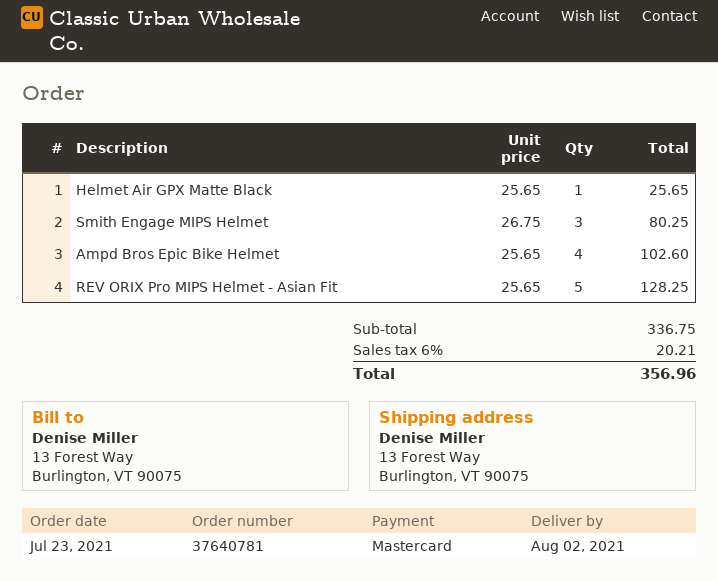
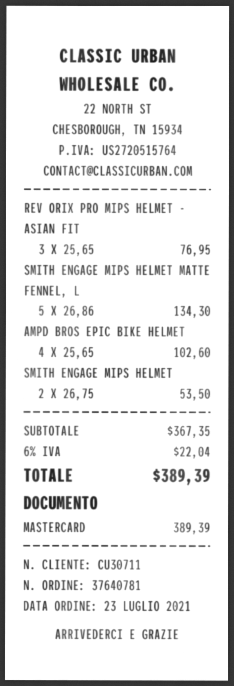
Helmet Air GPX Matte Black: 1 x 25.65 = 25.65 -> none
Smith Engage MIPS Helmet: 3 x 26.75 = 80.25 -> 2 x 26.75 = 53.50
REV ORIX Pro MIPS Helmet - Asian Fit: 5 x 25.65 = 128.25 -> 3 x 25.65 = 76.95
SMITH ENGAGE MIPS HELMET MATTE FENNEL, L: none -> 5 x 26.86 = 134.30
subtotal: 336.75 -> 367.35
tax: 6% = 20.21 -> 6% = 22.04
total: 356.96 -> 389.39

